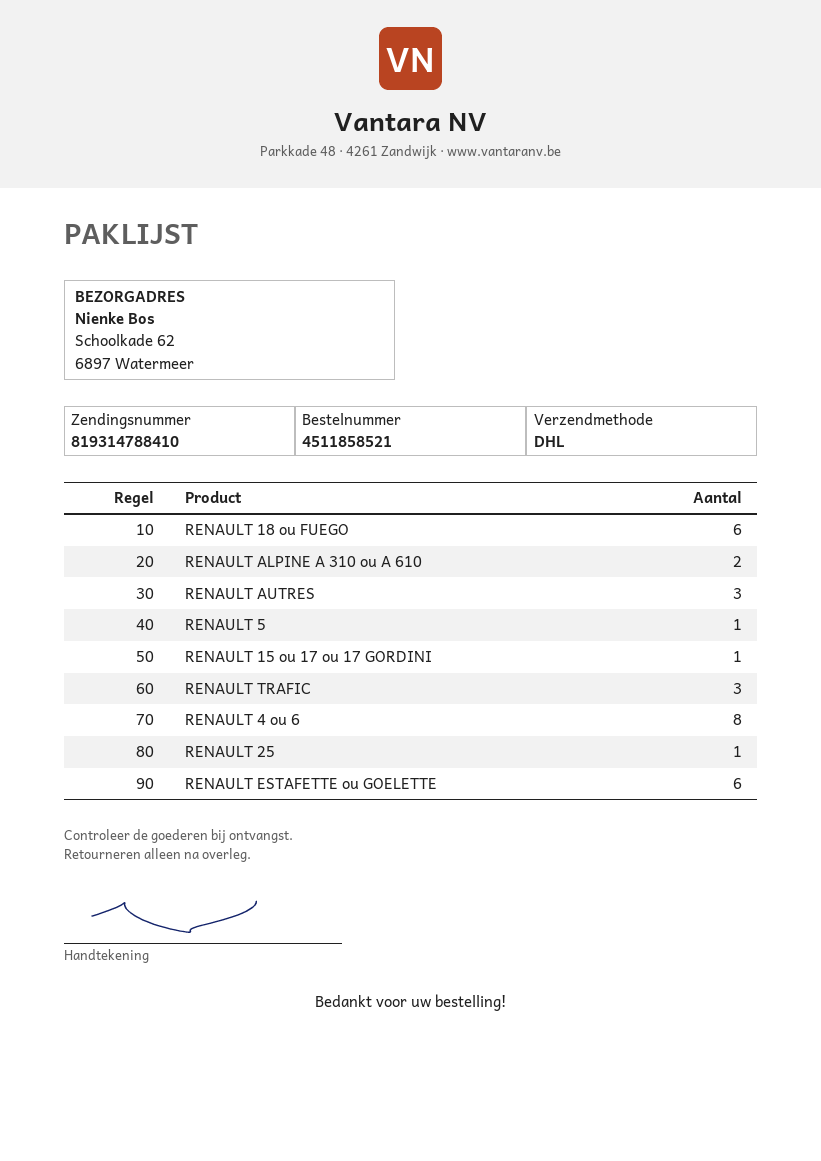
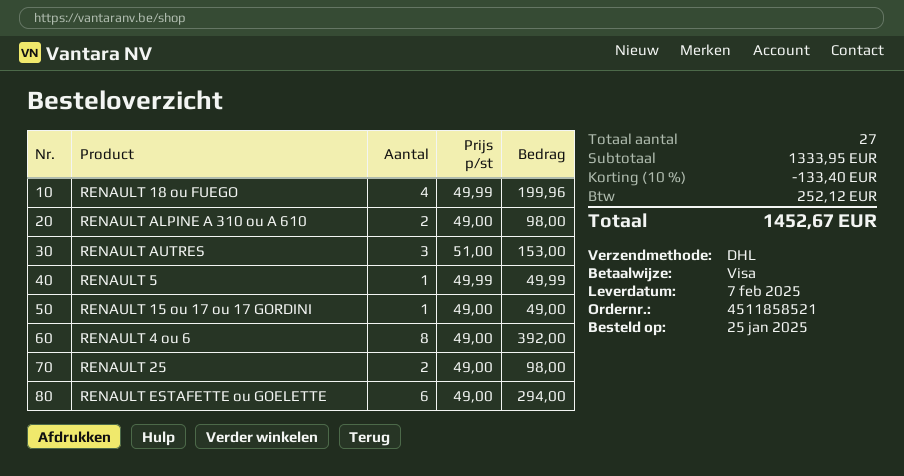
RENAULT 18 ou FUEGO: 6 -> 4
RENAULT TRAFIC: 3 -> none
RENAULT 25: 1 -> 2

